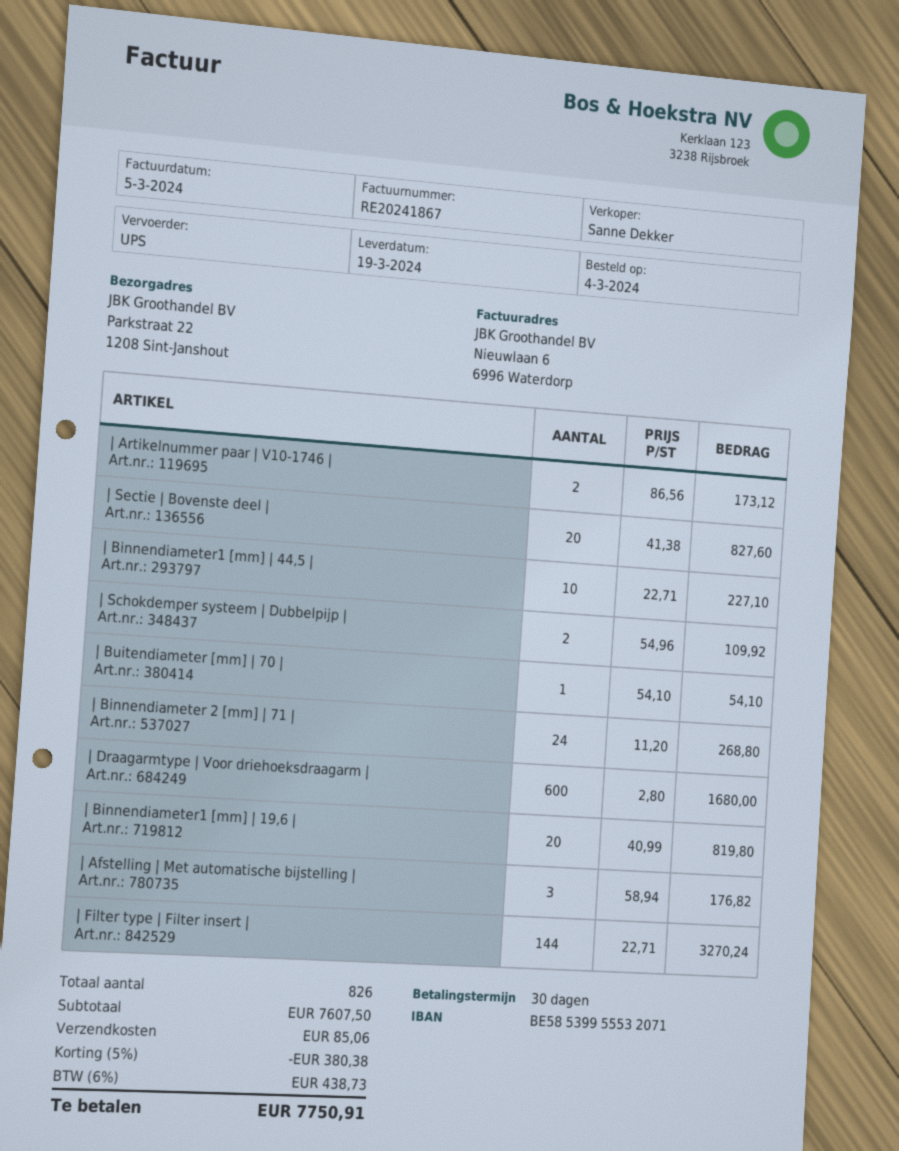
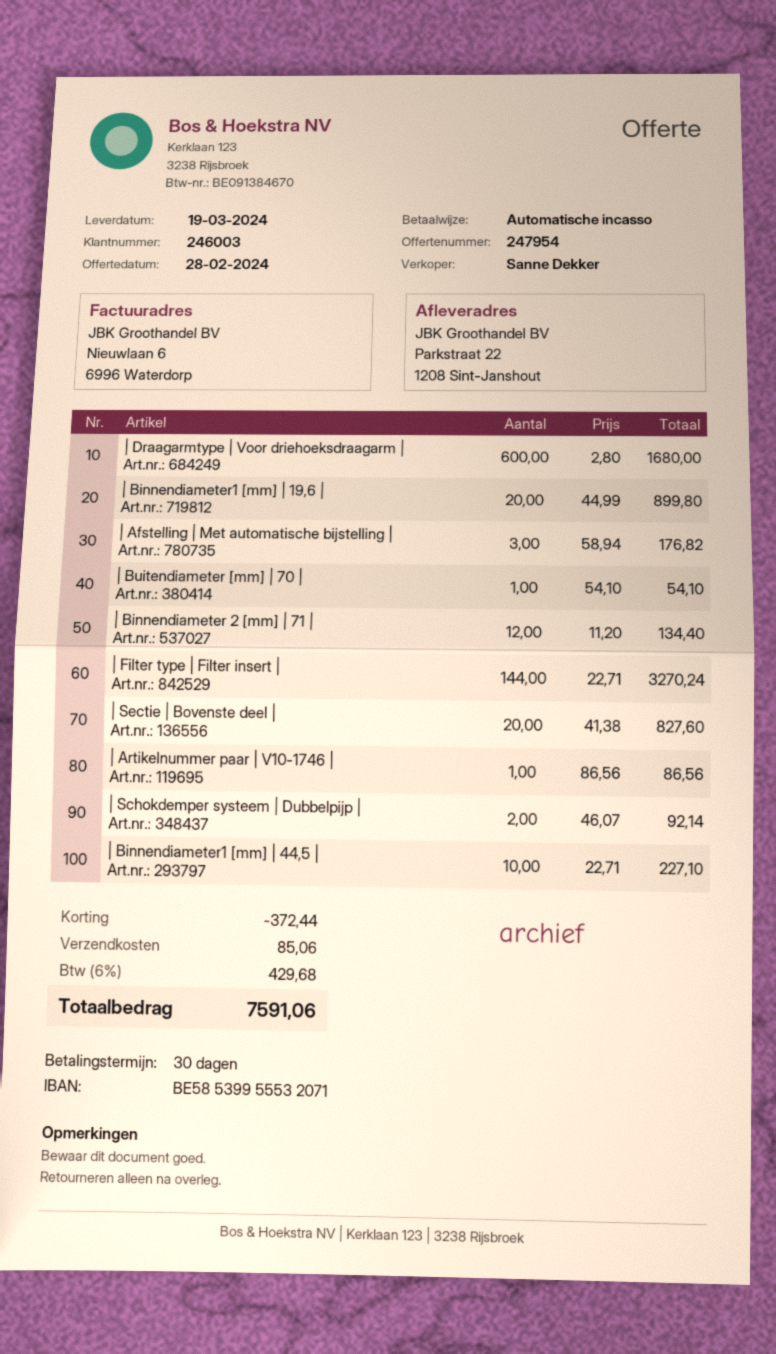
| Artikelnummer paar | V10-1746 |: 2 x 86.56 = 173.12 -> 1 x 86.56 = 86.56
| Schokdemper systeem | Dubbelpijp |: 2 x 54.96 = 109.92 -> 2 x 46.07 = 92.14
| Binnendiameter 2 [mm] | 71 |: 24 x 11.20 = 268.80 -> 12 x 11.20 = 134.40
| Binnendiameter1 [mm] | 19,6 |: 20 x 40.99 = 819.80 -> 20 x 44.99 = 899.80
discount: 380.38 -> 372.44
tax: 6% = 438.73 -> 6% = 429.68
total: 7750.91 -> 7591.06

